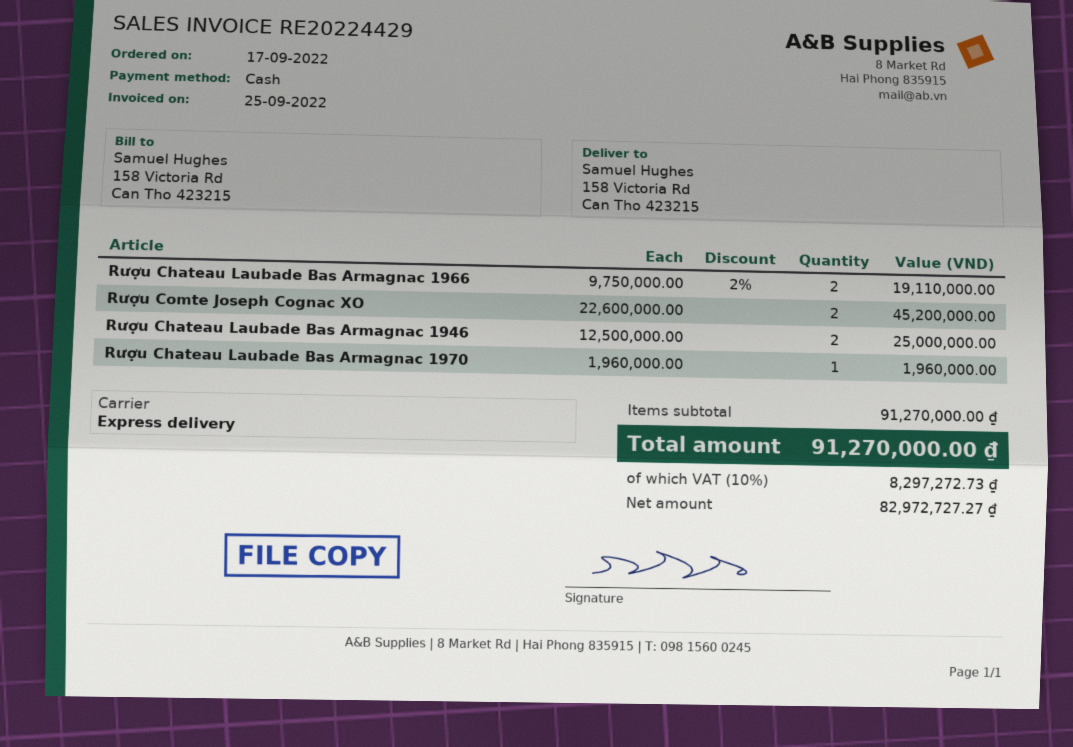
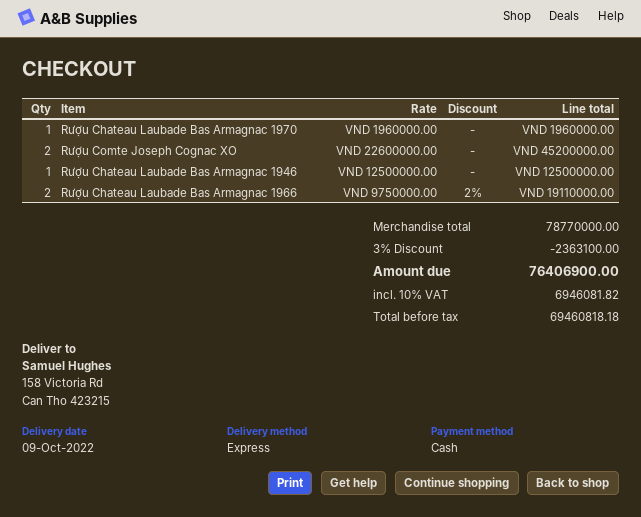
Rượu Chateau Laubade Bas Armagnac 1946: 2 x 12500000.00 = 25000000.00 -> 1 x 12500000.00 = 12500000.00
subtotal: 91270000.00 -> 78770000.00
discount: none -> 3% = 2363100.00
net: 82972727.27 -> 69460818.18
tax: 10% = 8297272.73 -> 10% = 6946081.82
total: 91270000.00 -> 76406900.00

